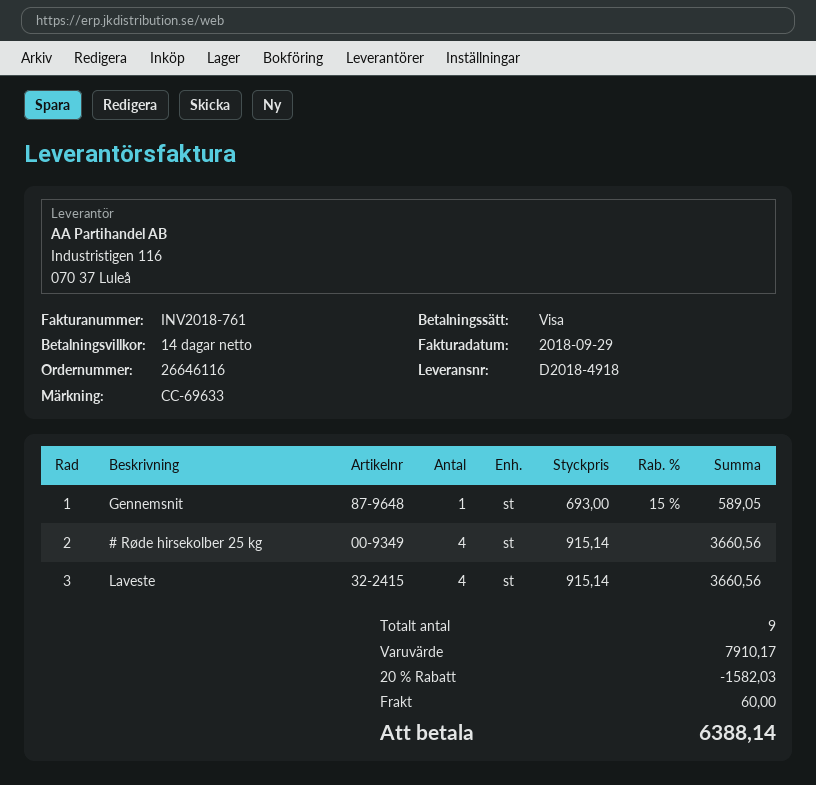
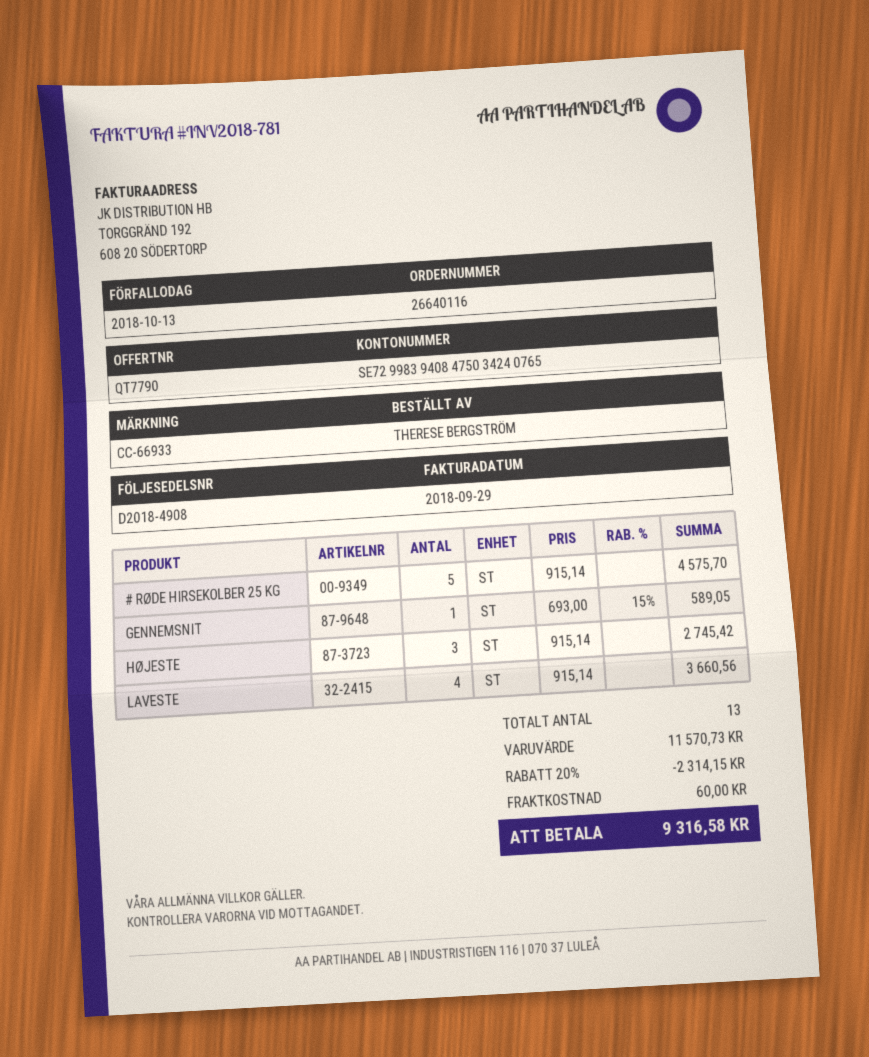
order number: 26646116 -> 26640116
delivery note number: D2018-4918 -> D2018-4908
invoice number: INV2018-761 -> INV2018-781
reference: CC-69633 -> CC-66933
# Røde hirsekolber 25 kg: 4 x 915.14 = 3660.56 -> 5 x 915.14 = 4575.70
HØJESTE: none -> 3 x 915.14 = 2745.42
total quantity: 9 -> 13
subtotal: 7910.17 -> 11570.73
discount: 20% = 1582.03 -> 20% = 2314.15
total: 6388.14 -> 9316.58

